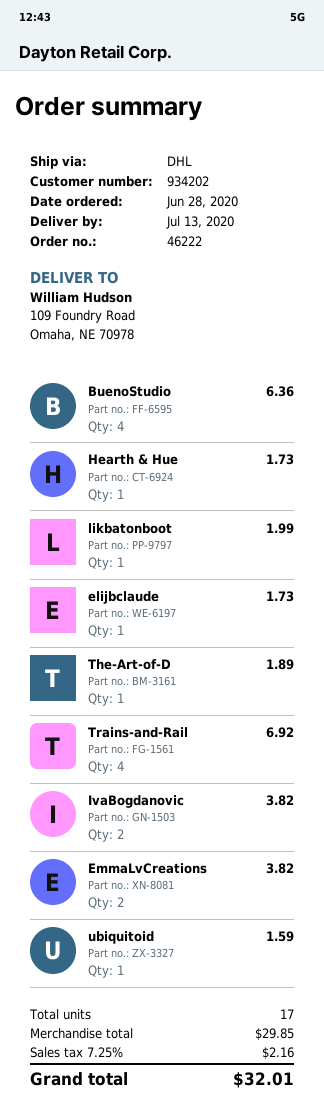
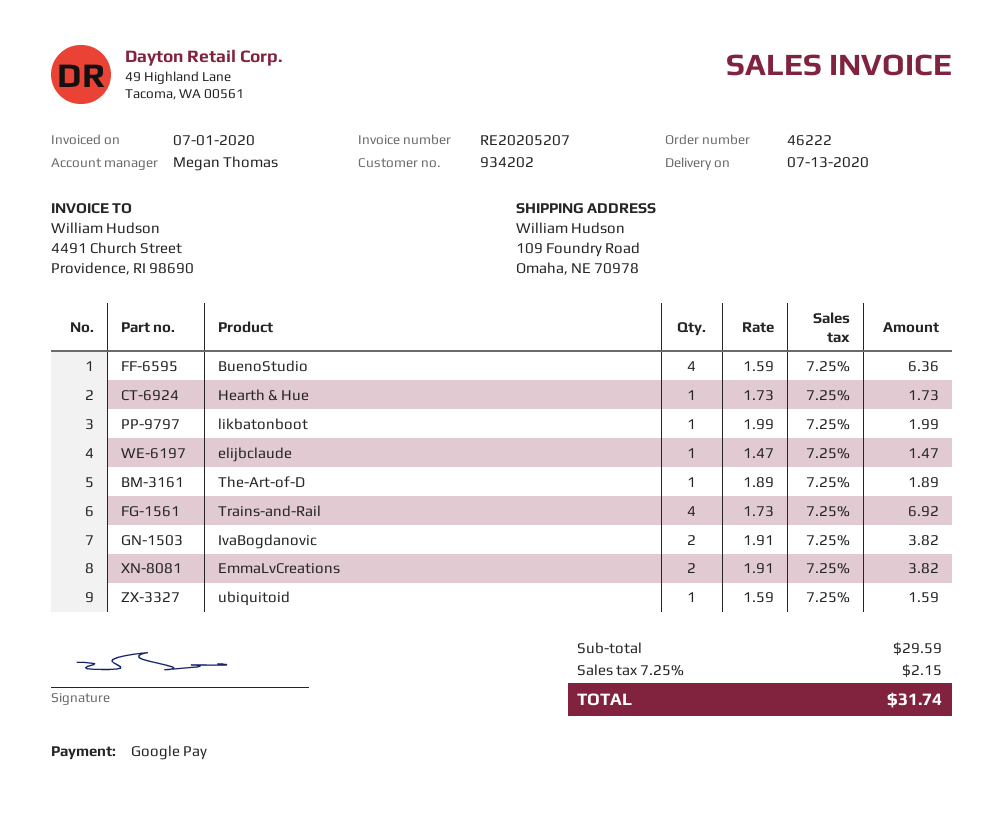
elijbclaude: 1 for 1.73 -> 1 for 1.47
subtotal: 29.85 -> 29.59
tax: 7.25% = 2.16 -> 7.25% = 2.15
total: 32.01 -> 31.74

